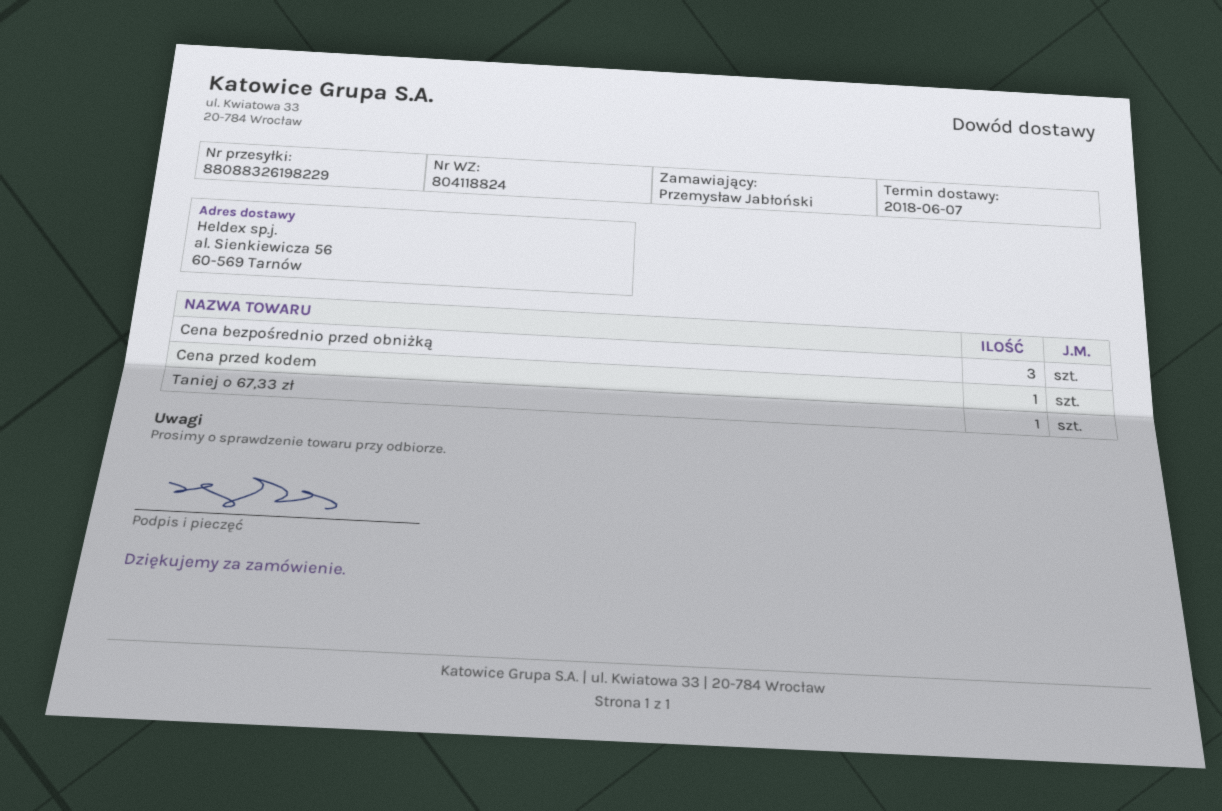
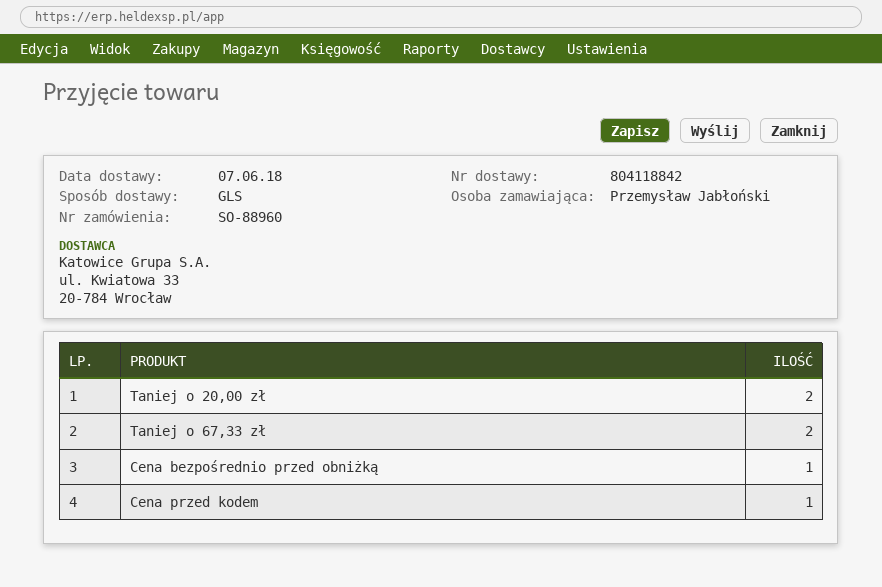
delivery note number: 804118824 -> 804118842
Cena bezpośrednio przed obniżką: 3 -> 1
Taniej o 67,33 zł: 1 -> 2
Taniej o 20,00 zł: none -> 2

